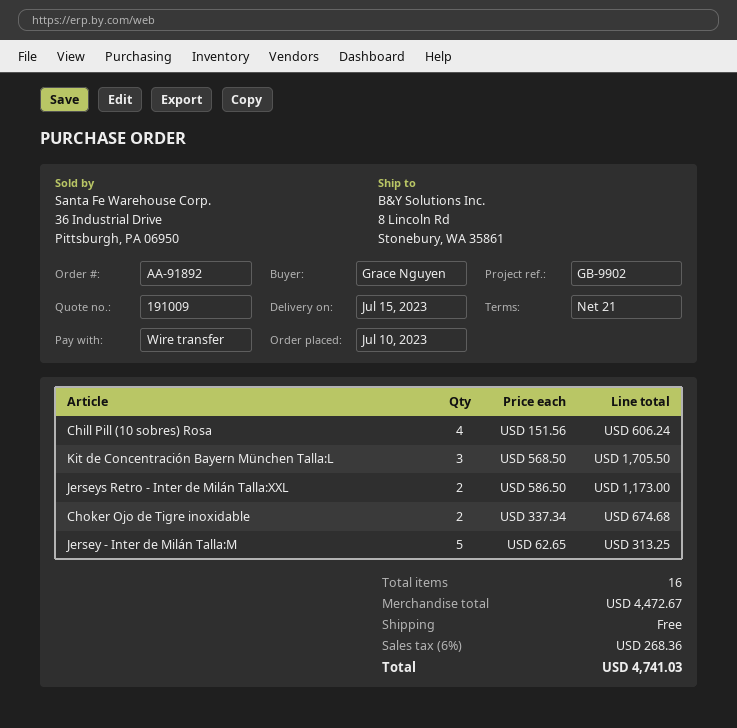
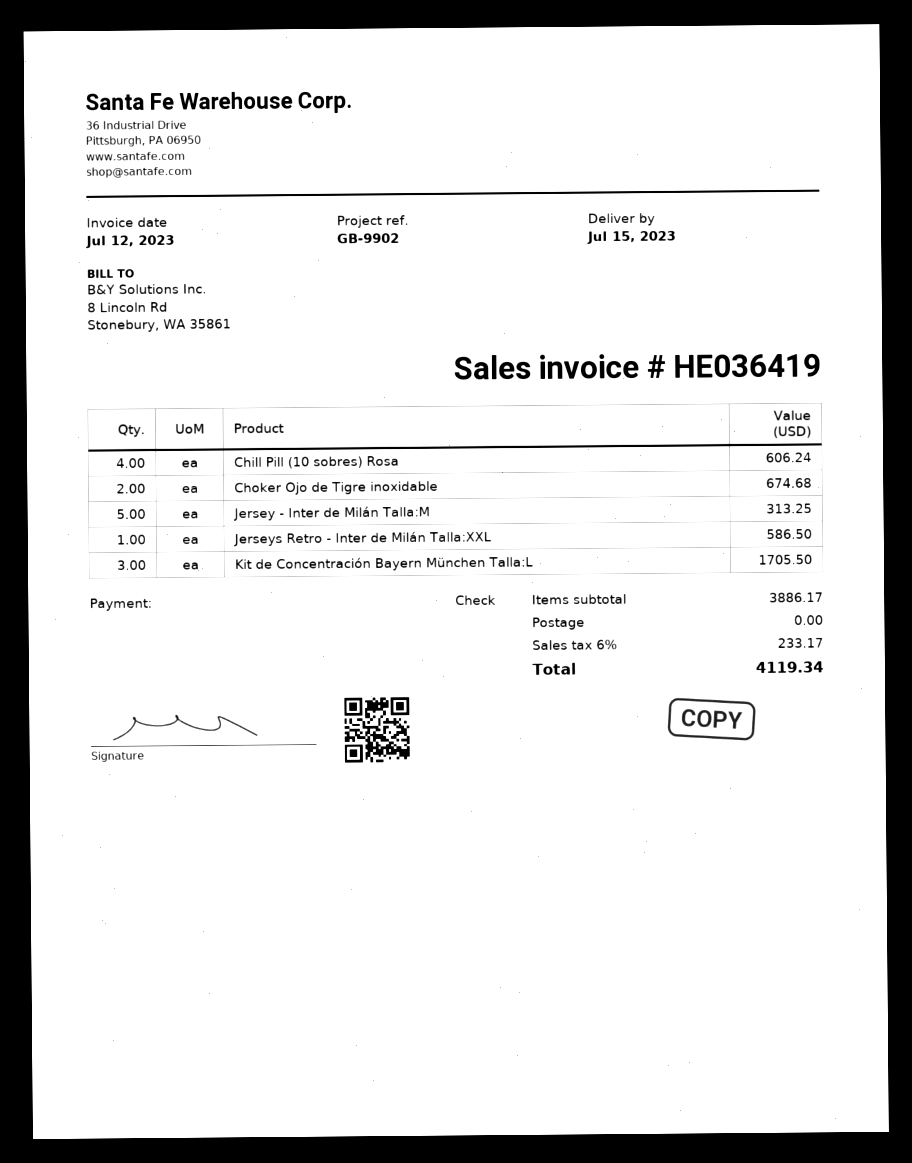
payment method: bank transfer -> cheque
Jerseys Retro - Inter de Milán Talla:XXL: 2 for 1173.00 -> 1 for 586.50
subtotal: 4472.67 -> 3886.17
tax: 6% = 268.36 -> 6% = 233.17
total: 4741.03 -> 4119.34

